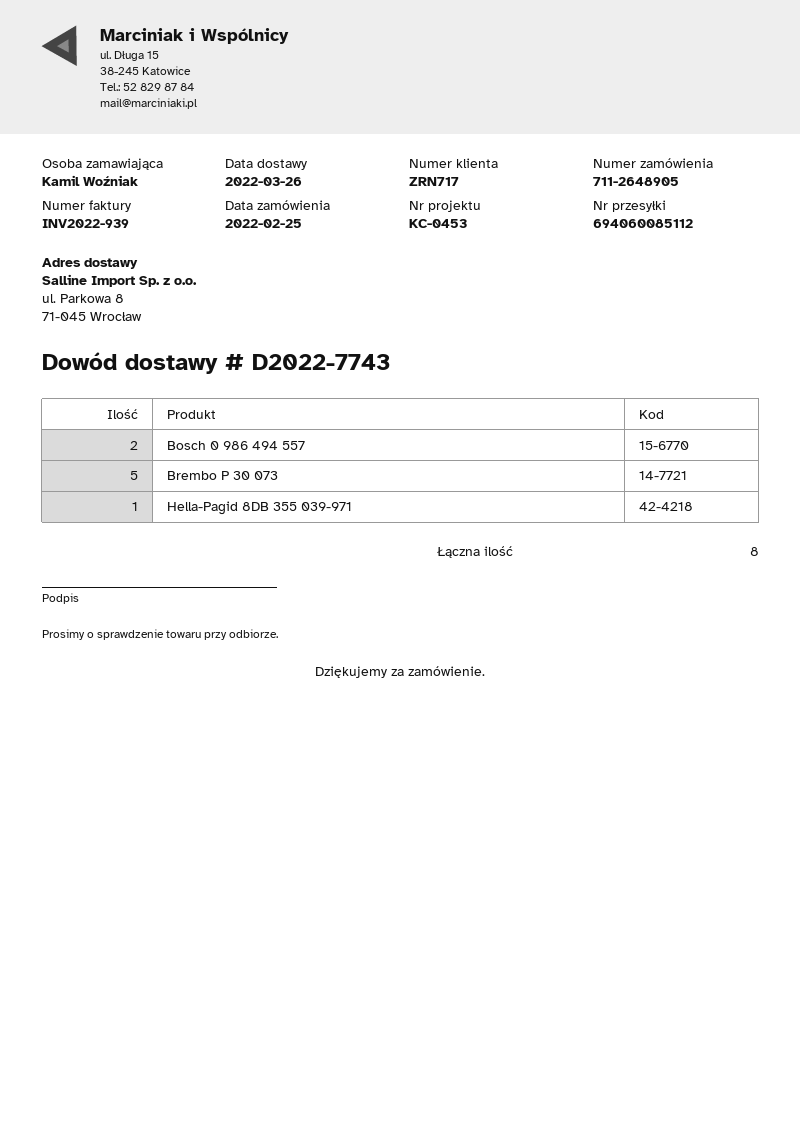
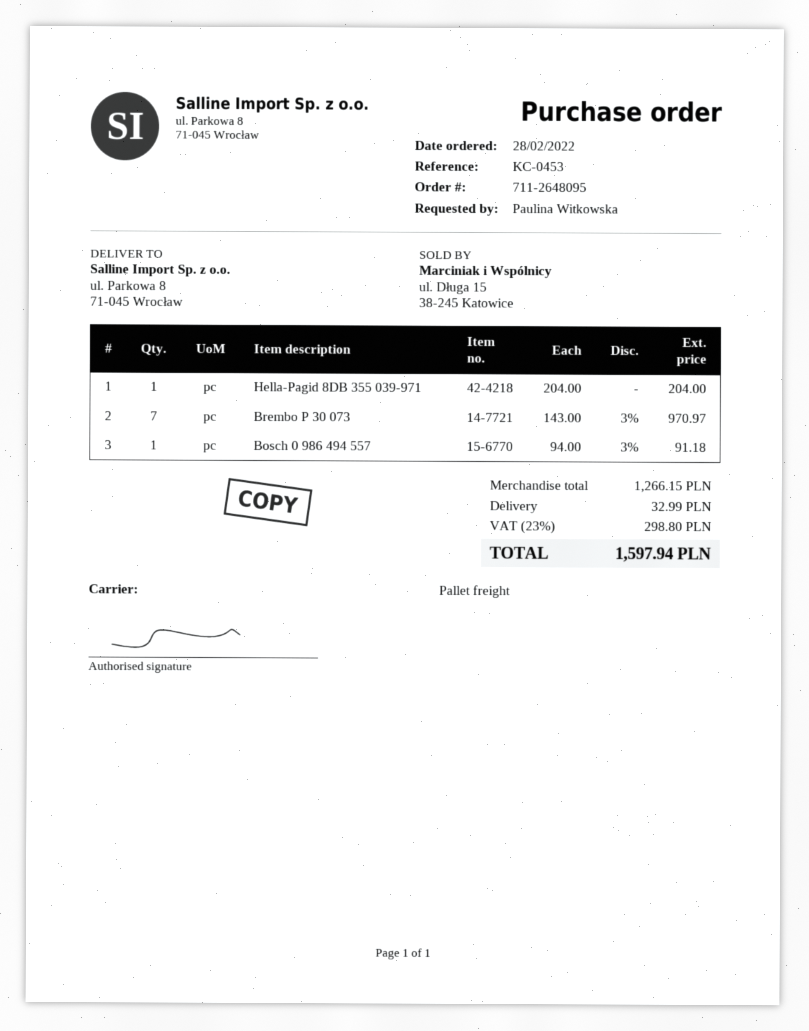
order number: 711-2648905 -> 711-2648095
order date: 2022-02-25 -> 2022-02-28
ordered by: Kamil Woźniak -> Paulina Witkowska
Bosch 0 986 494 557: 2 -> 1
Brembo P 30 073: 5 -> 7

